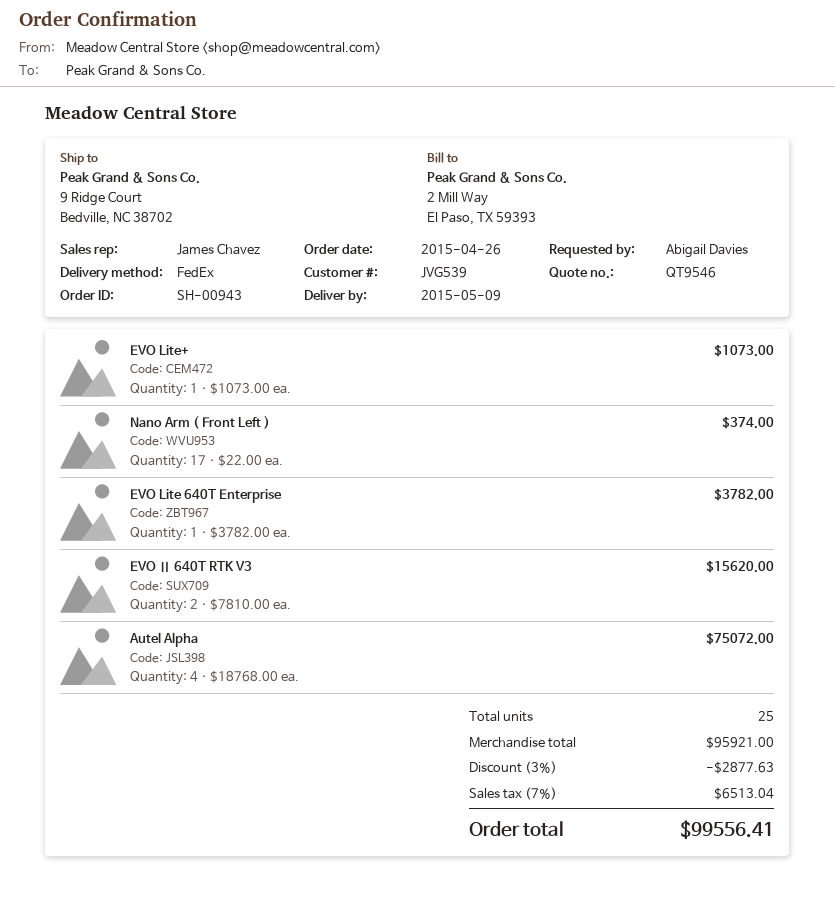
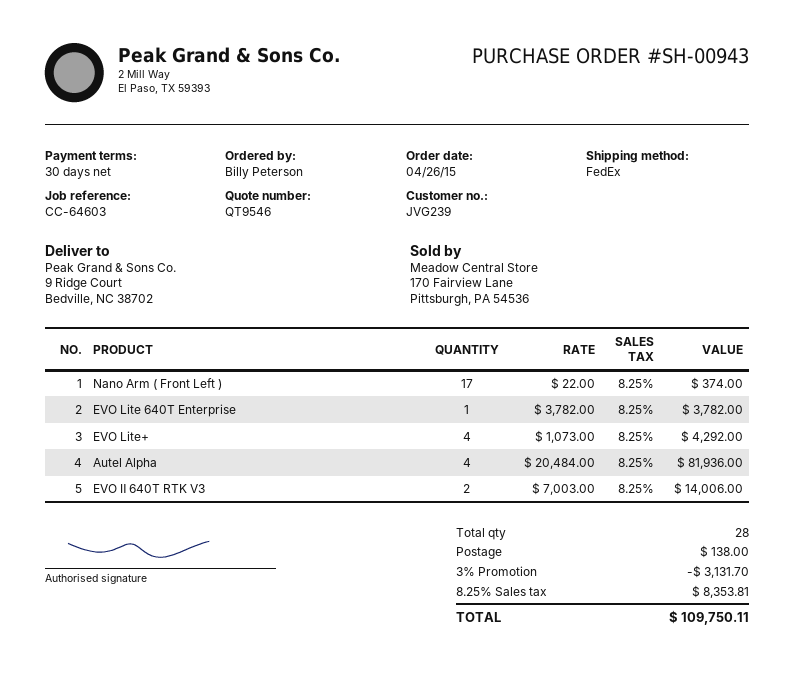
customer number: JVG539 -> JVG239
ordered by: Abigail Davies -> Billy Peterson
EVO Lite+: 1 x 1073.00 = 1073.00 -> 4 x 1073.00 = 4292.00
EVO Ⅱ 640T RTK V3: 2 x 7810.00 = 15620.00 -> 2 x 7003.00 = 14006.00
Autel Alpha: 4 x 18768.00 = 75072.00 -> 4 x 20484.00 = 81936.00
total quantity: 25 -> 28
discount: 3% = 2877.63 -> 3% = 3131.70
shipping: none -> 138.00
tax: 7% = 6513.04 -> 8.25% = 8353.81
total: 99556.41 -> 109750.11

